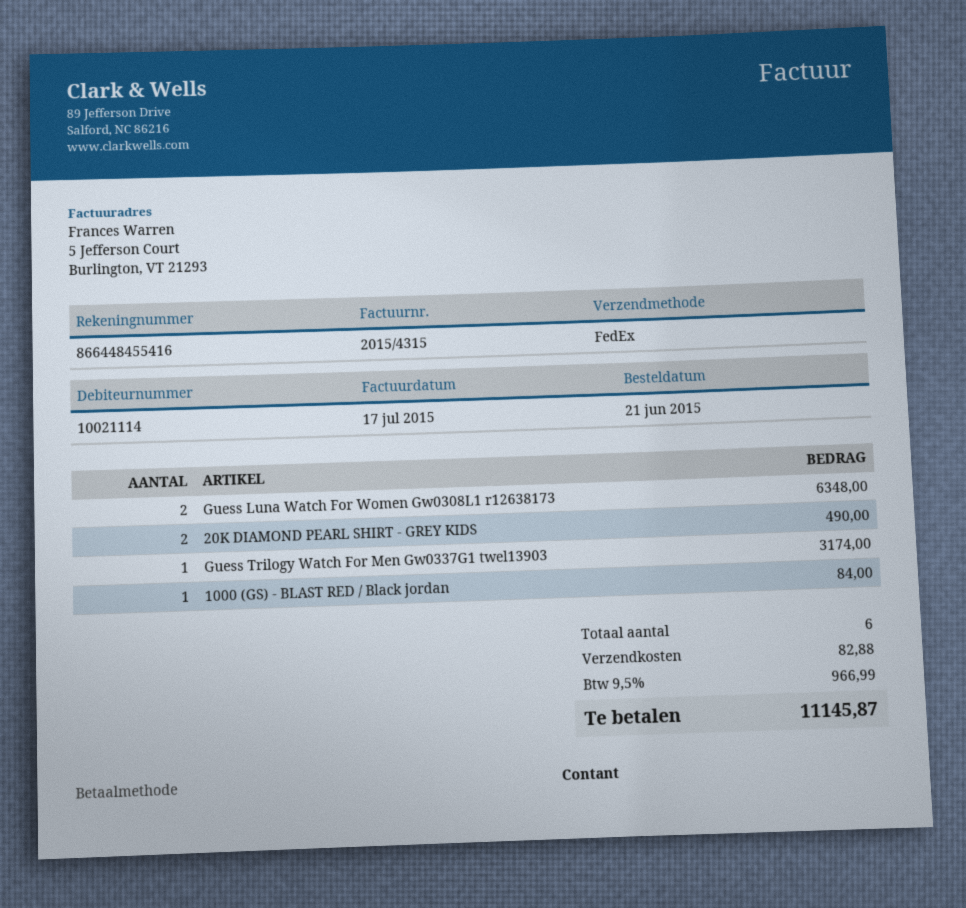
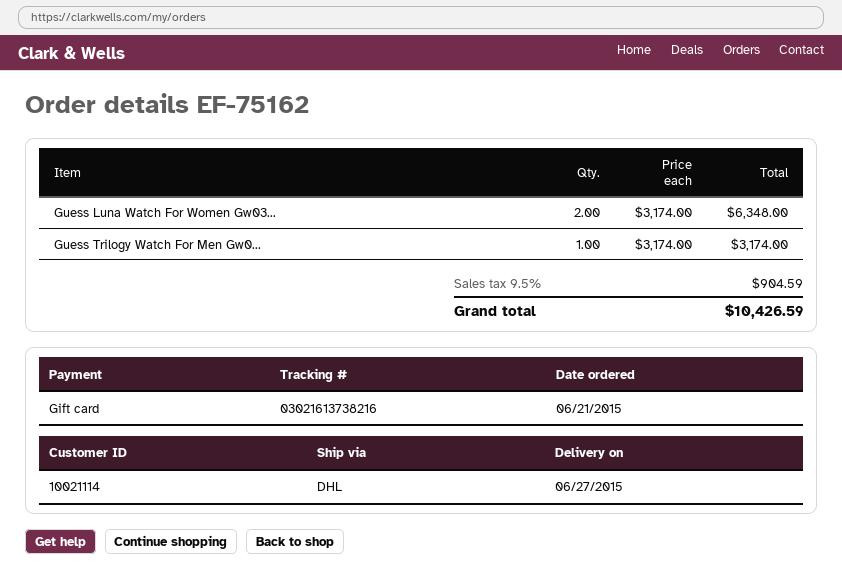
payment method: cash -> gift card
shipping method: FedEx -> DHL
20K DIAMOND PEARL SHIRT - GREY KIDS: 2 for 490.00 -> none
1000 (GS) - BLAST RED / Black jordan: 1 for 84.00 -> none
shipping: 82.88 -> none
tax: 9.5% = 966.99 -> 9.5% = 904.59
total: 11145.87 -> 10426.59

